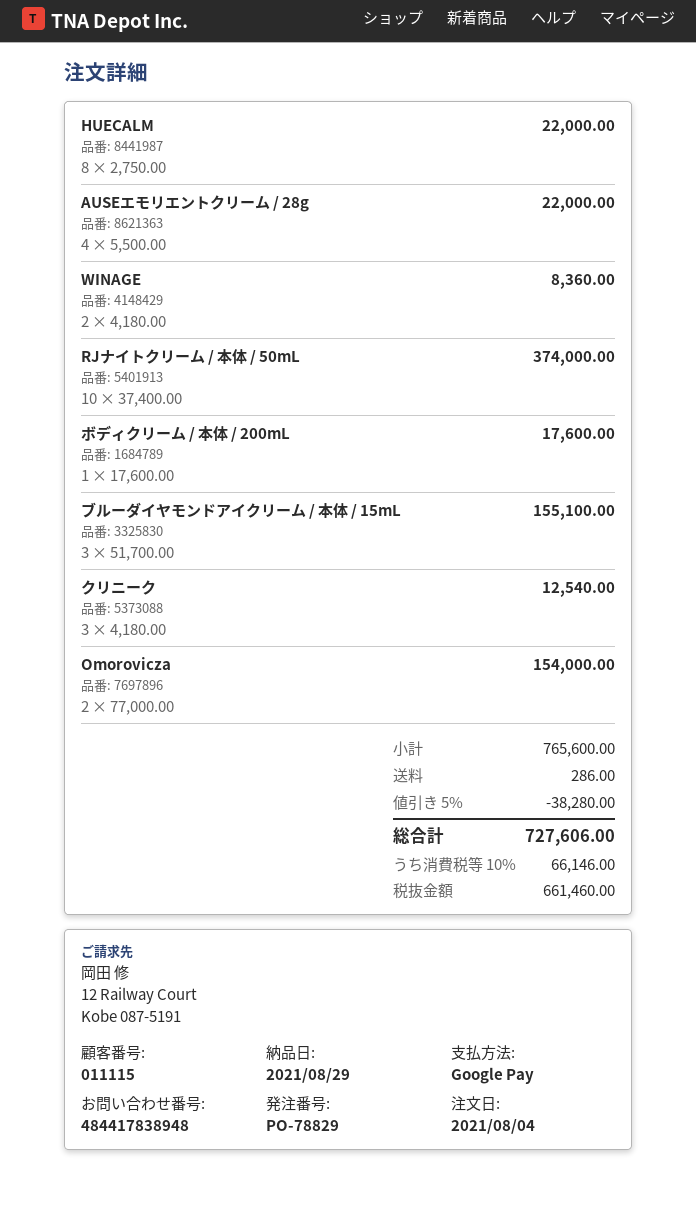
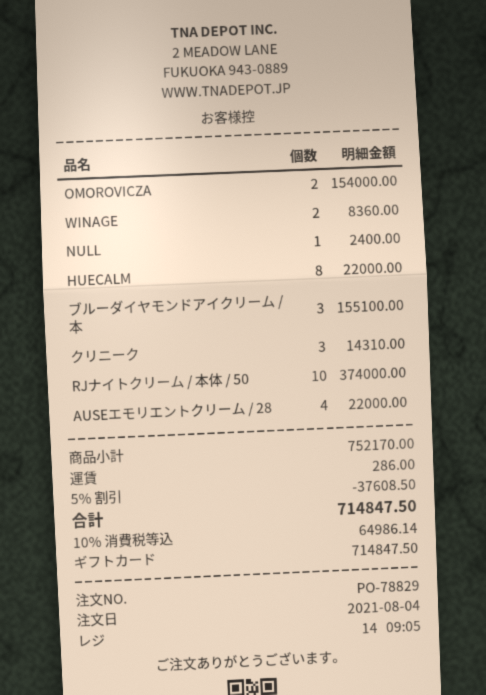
payment method: Google Pay -> gift card
ボディクリーム / 本体 / 200mL: 1 for 17600.00 -> none
クリニーク: 3 for 12540.00 -> 3 for 14310.00
NULL: none -> 1 for 2400.00
subtotal: 765600.00 -> 752170.00
discount: 5% = 38280.00 -> 5% = 37608.50
tax: 10% = 66146.00 -> 10% = 64986.14
total: 727606.00 -> 714847.50

